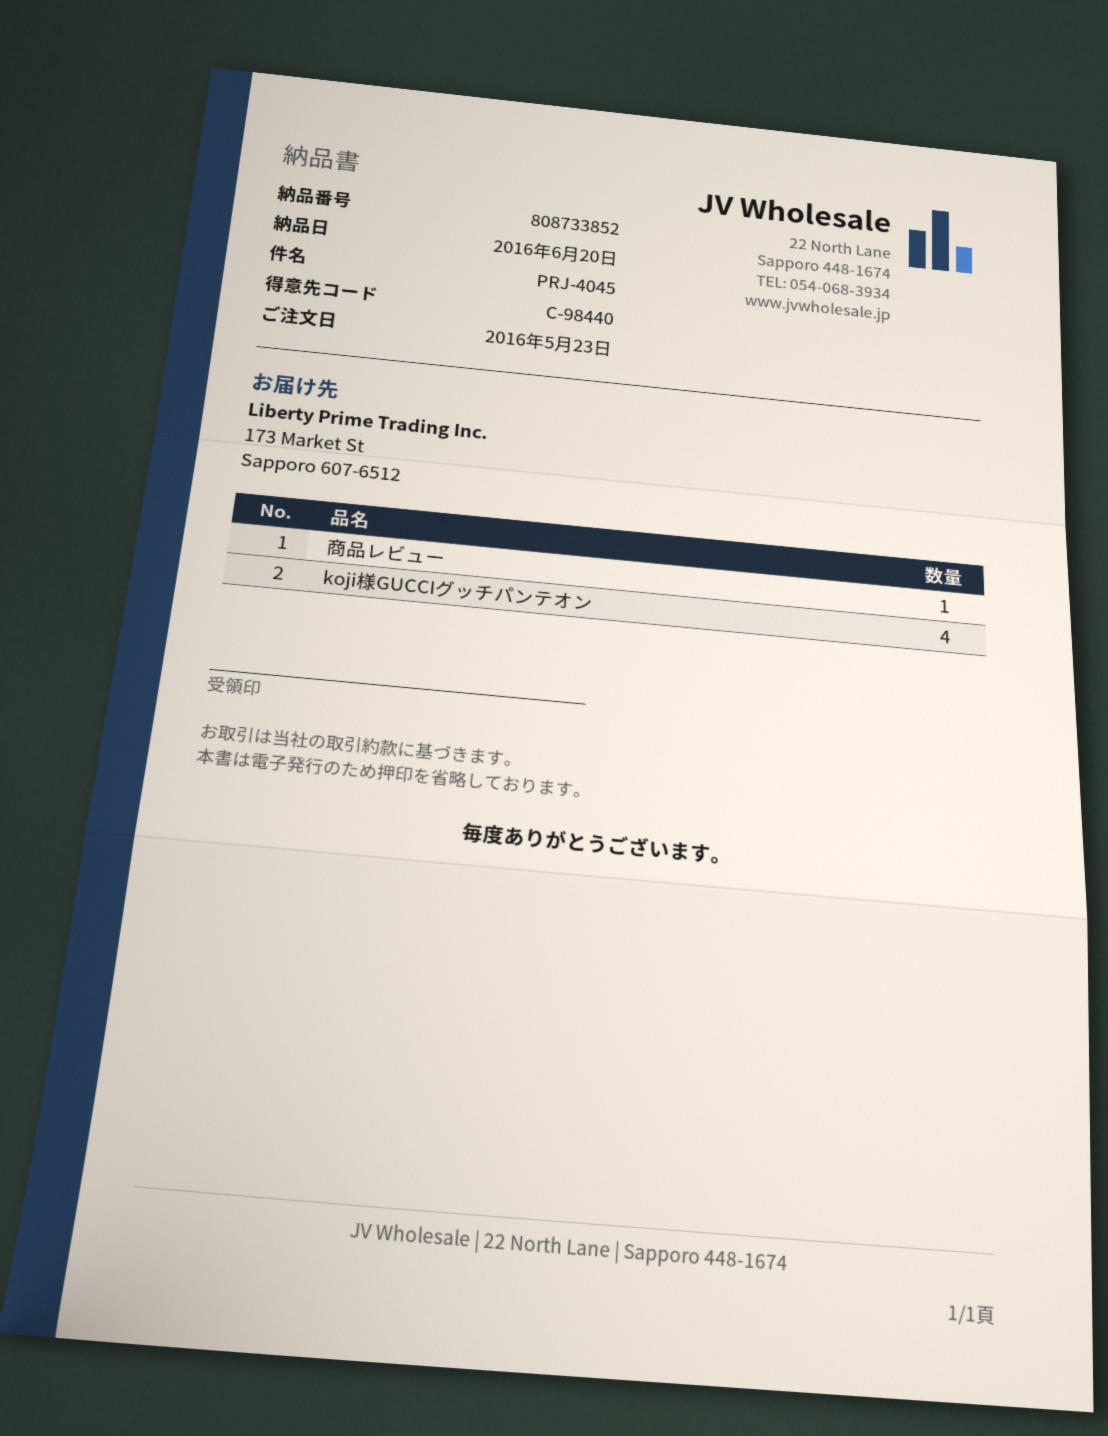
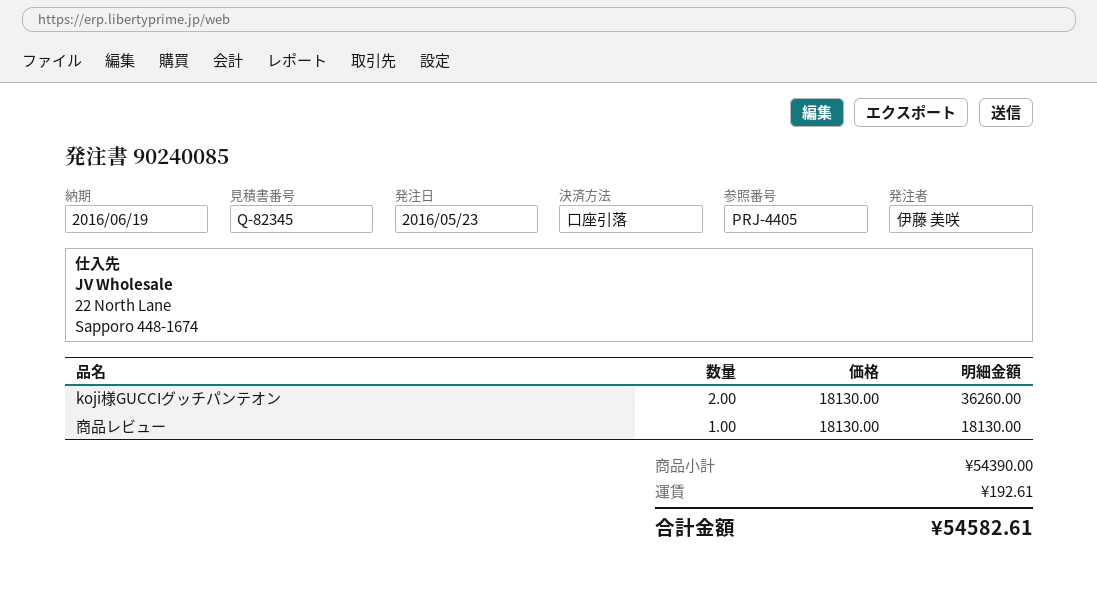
delivery date: 2016-06-20 -> 2016-06-19
reference: PRJ-4045 -> PRJ-4405
koji様GUCCIグッチパンテオン: 4 -> 2

